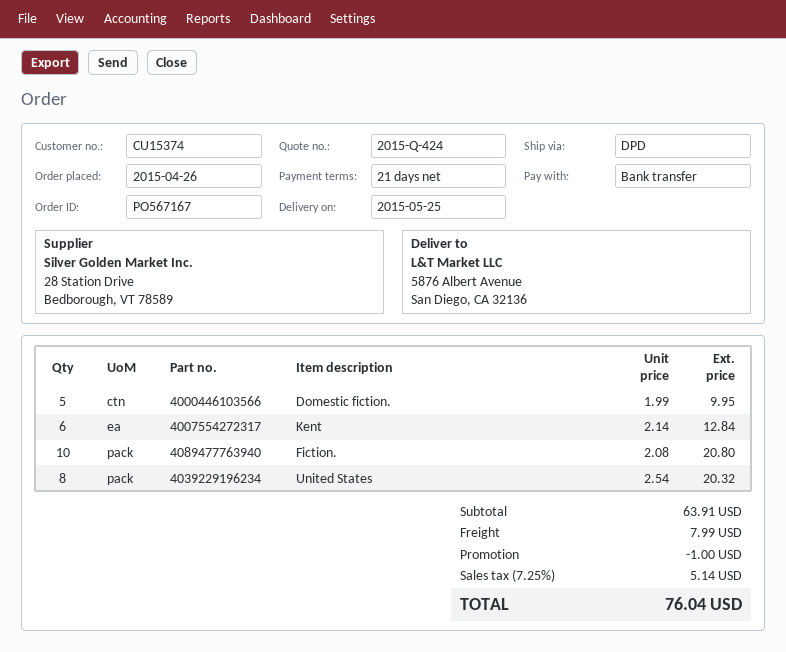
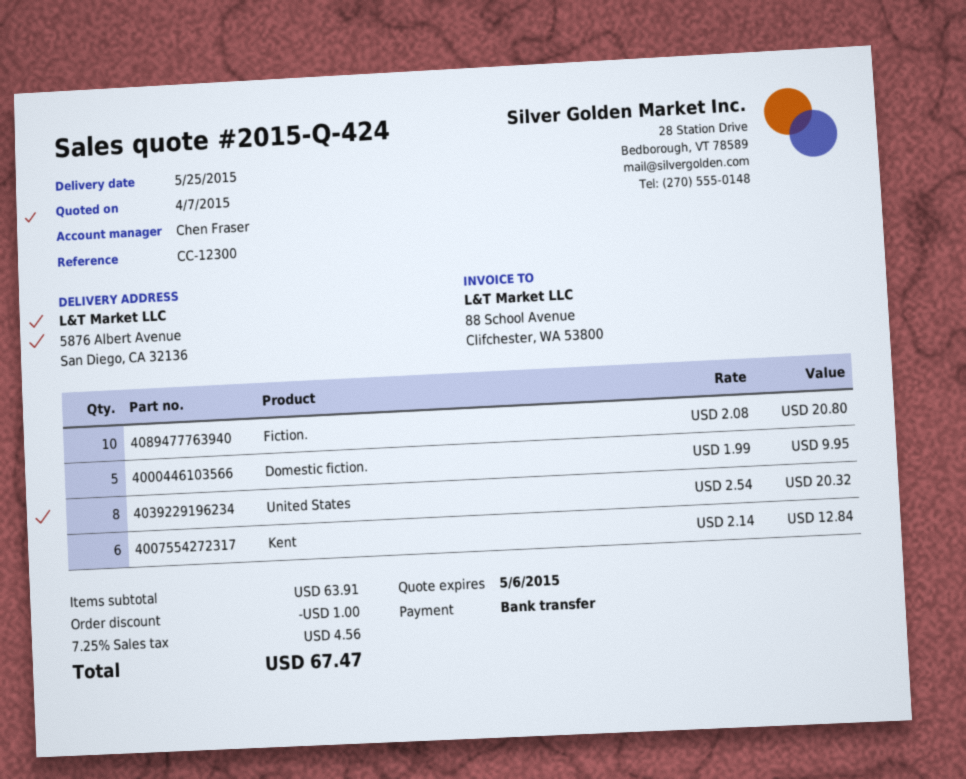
shipping: 7.99 -> none
tax: 7.25% = 5.14 -> 7.25% = 4.56
total: 76.04 -> 67.47

